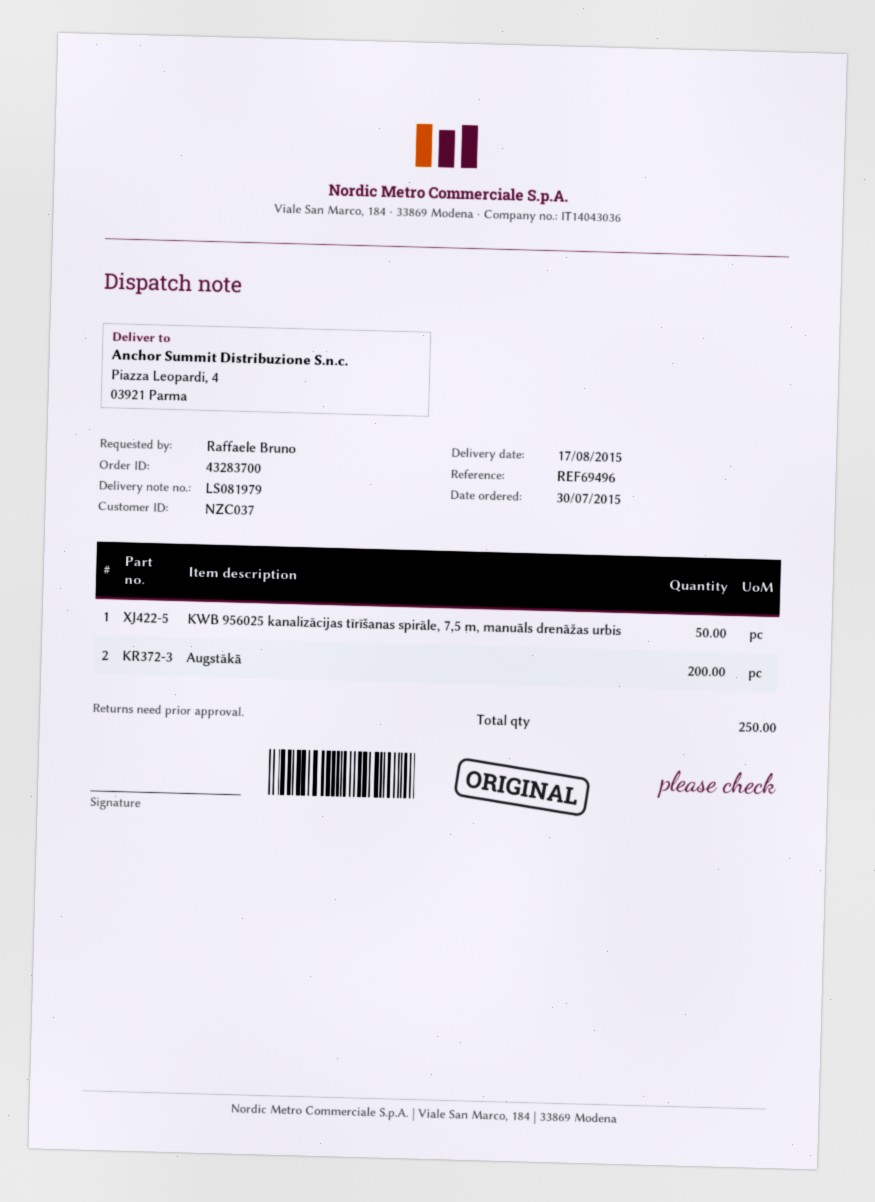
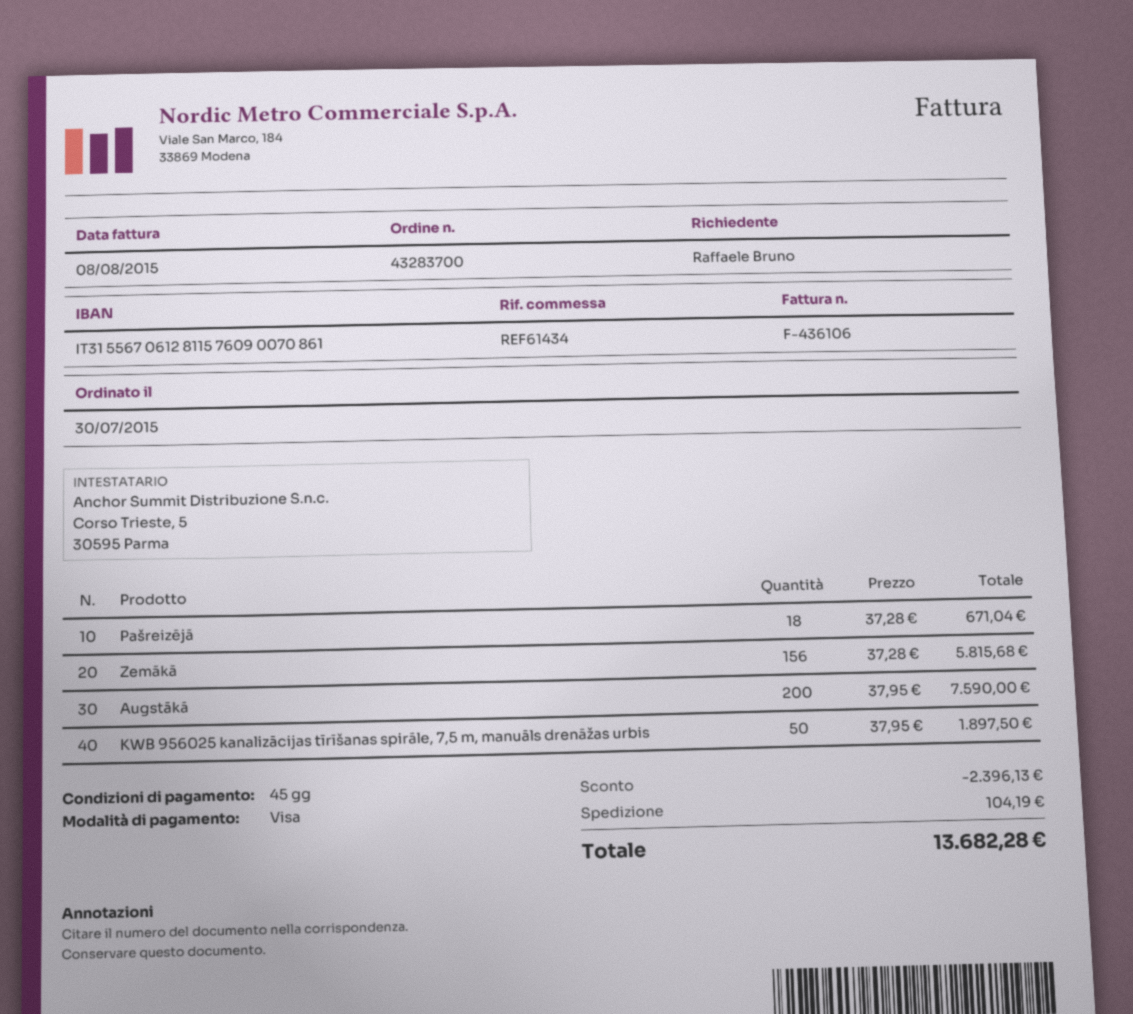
reference: REF69496 -> REF61434
Pašreizējā: none -> 18
Zemākā: none -> 156

